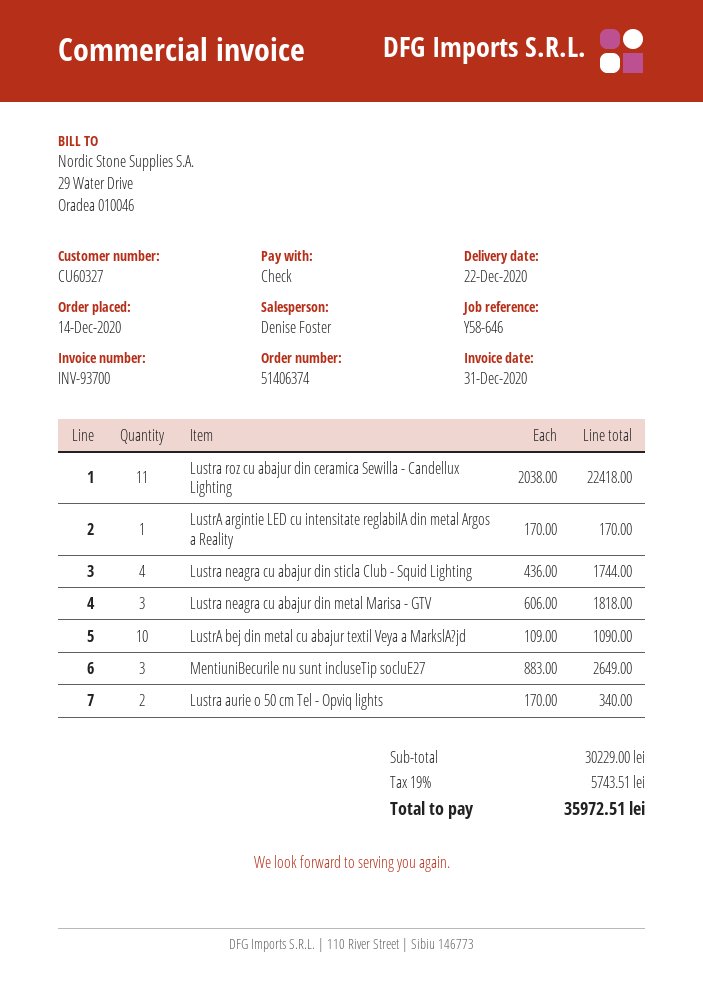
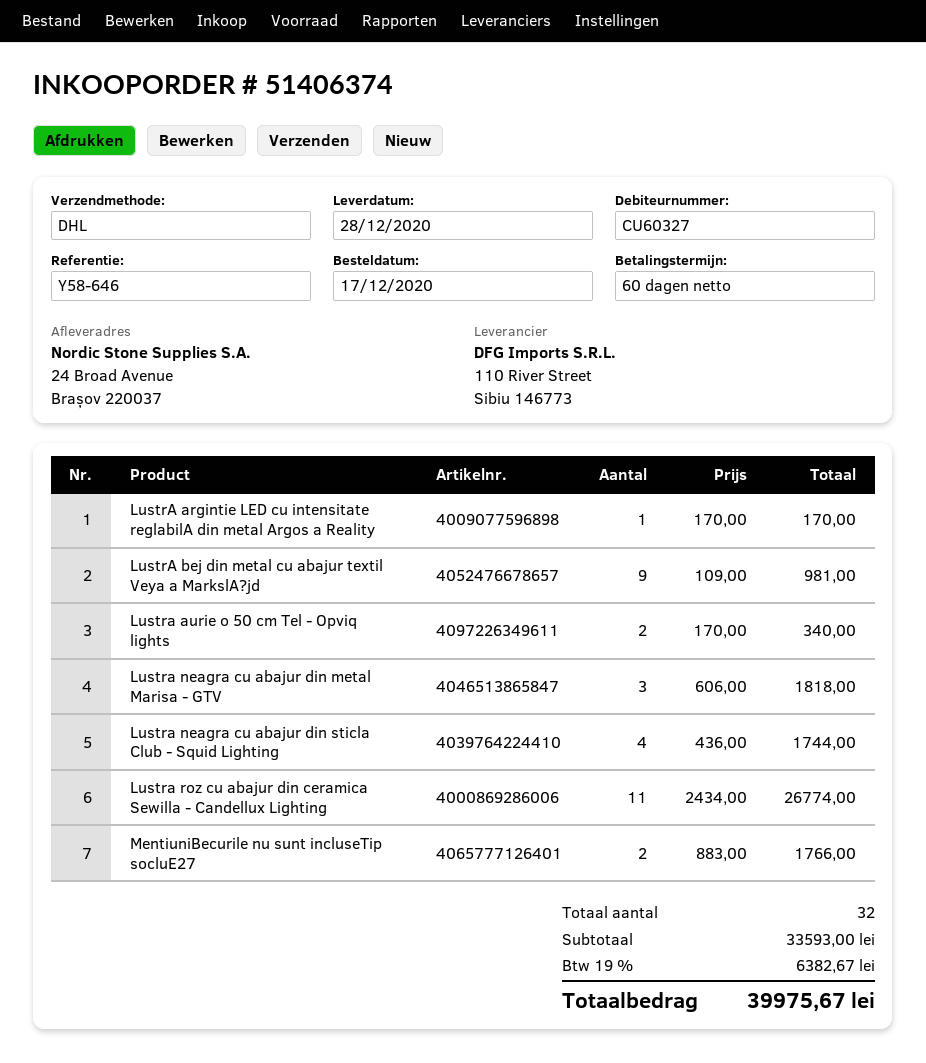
order date: 2020-12-14 -> 2020-12-17
delivery date: 2020-12-22 -> 2020-12-28
Lustra roz cu abajur din ceramica Sewilla - Candellux Lighting: 11 x 2038.00 = 22418.00 -> 11 x 2434.00 = 26774.00
LustrA bej din metal cu abajur textil Veya a MarkslA?jd: 10 x 109.00 = 1090.00 -> 9 x 109.00 = 981.00
MentiuniBecurile nu sunt incluseTip socluE27: 3 x 883.00 = 2649.00 -> 2 x 883.00 = 1766.00
subtotal: 30229.00 -> 33593.00
tax: 19% = 5743.51 -> 19% = 6382.67
total: 35972.51 -> 39975.67

